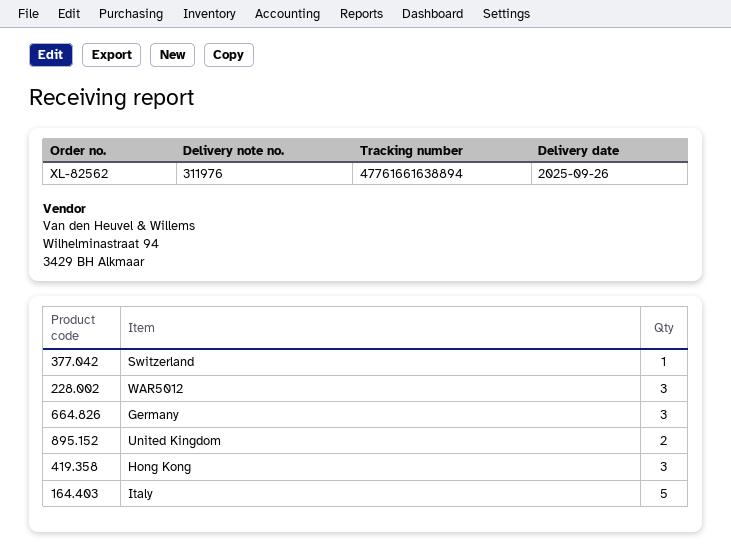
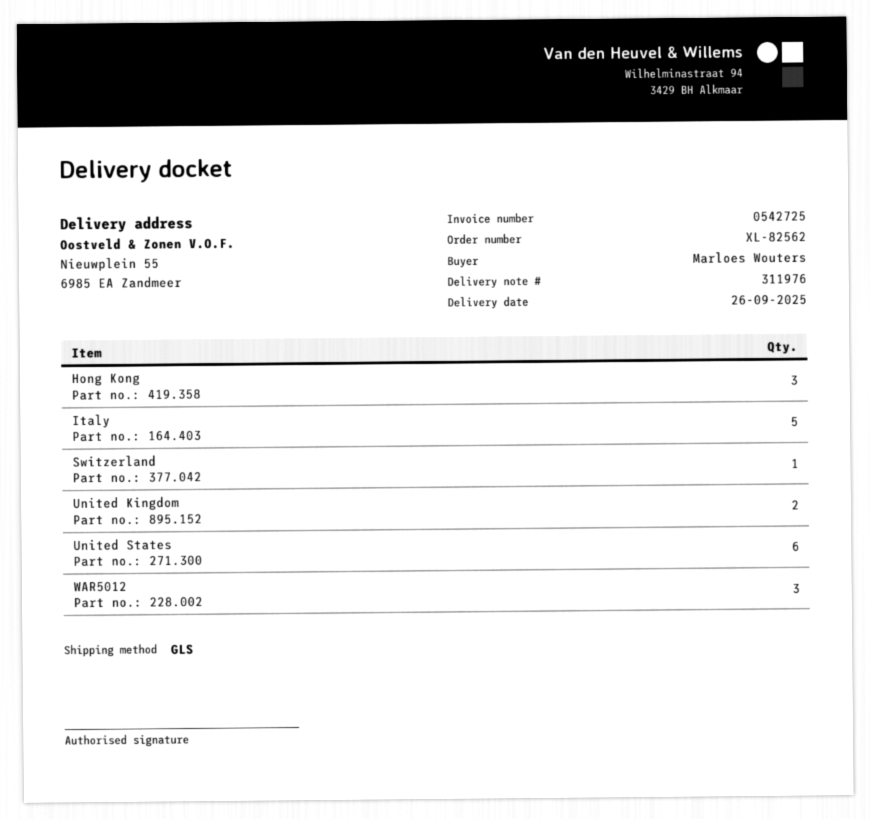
Germany: 3 -> none
United States: none -> 6

